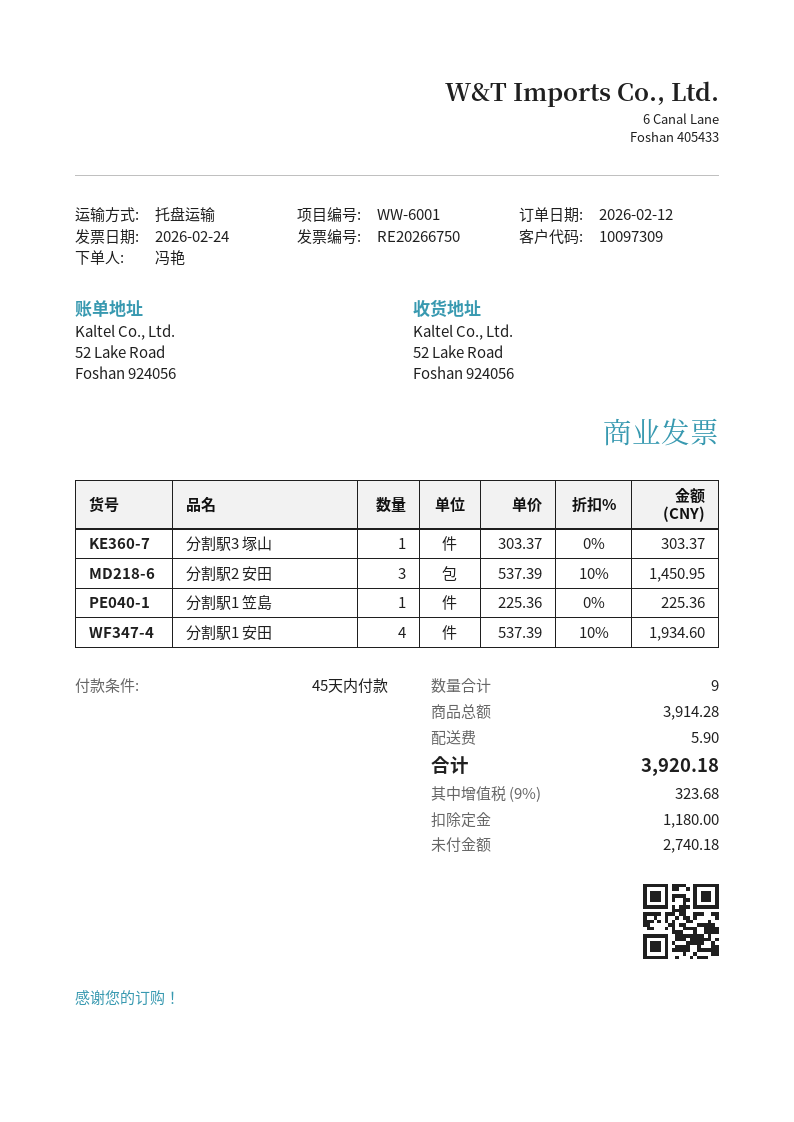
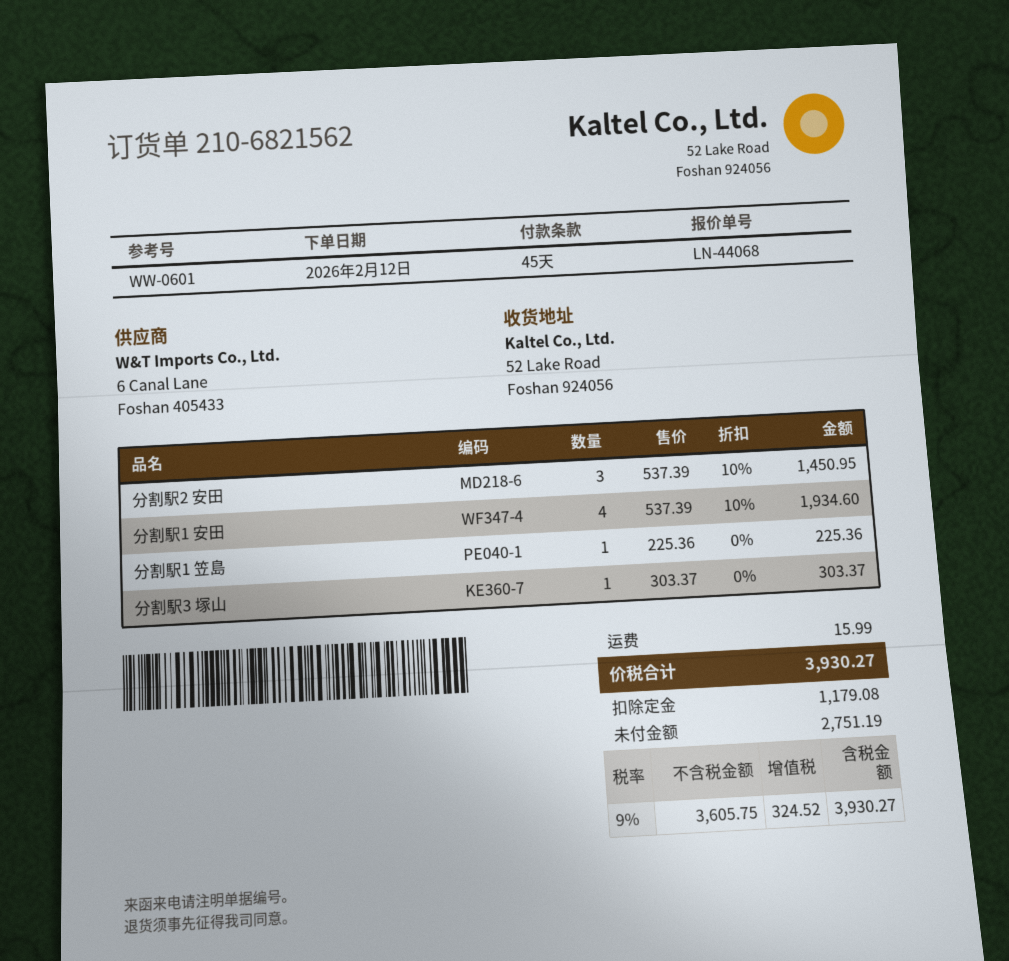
reference: WW-6001 -> WW-0601
shipping: 5.90 -> 15.99
tax: 9% = 323.68 -> 9% = 324.52
total: 3920.18 -> 3930.27
deposit: 1180.00 -> 1179.08
balance: 2740.18 -> 2751.19

